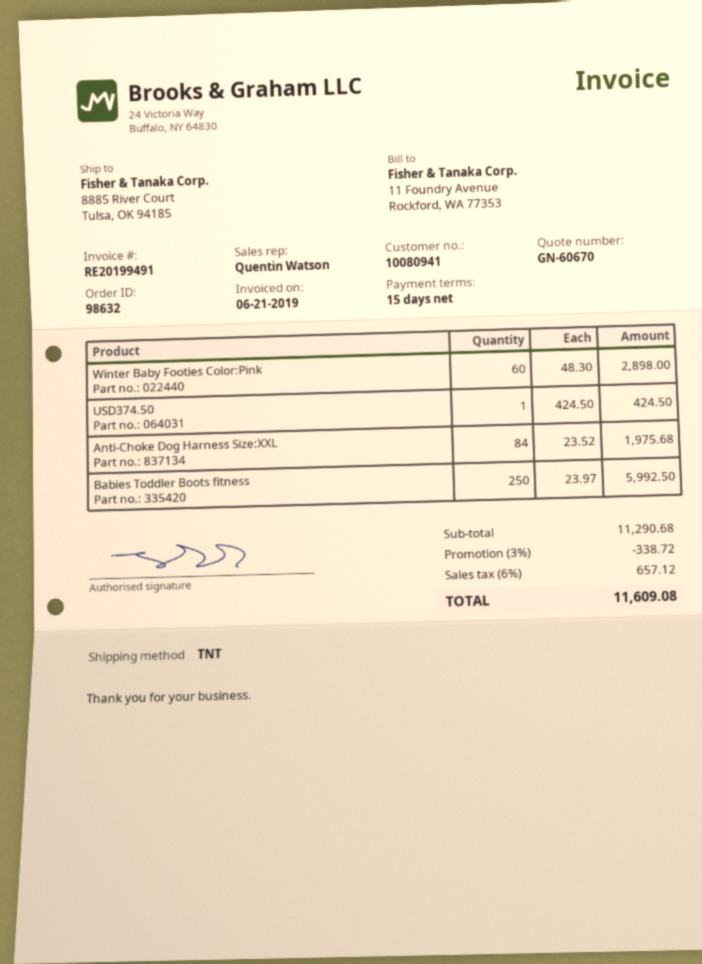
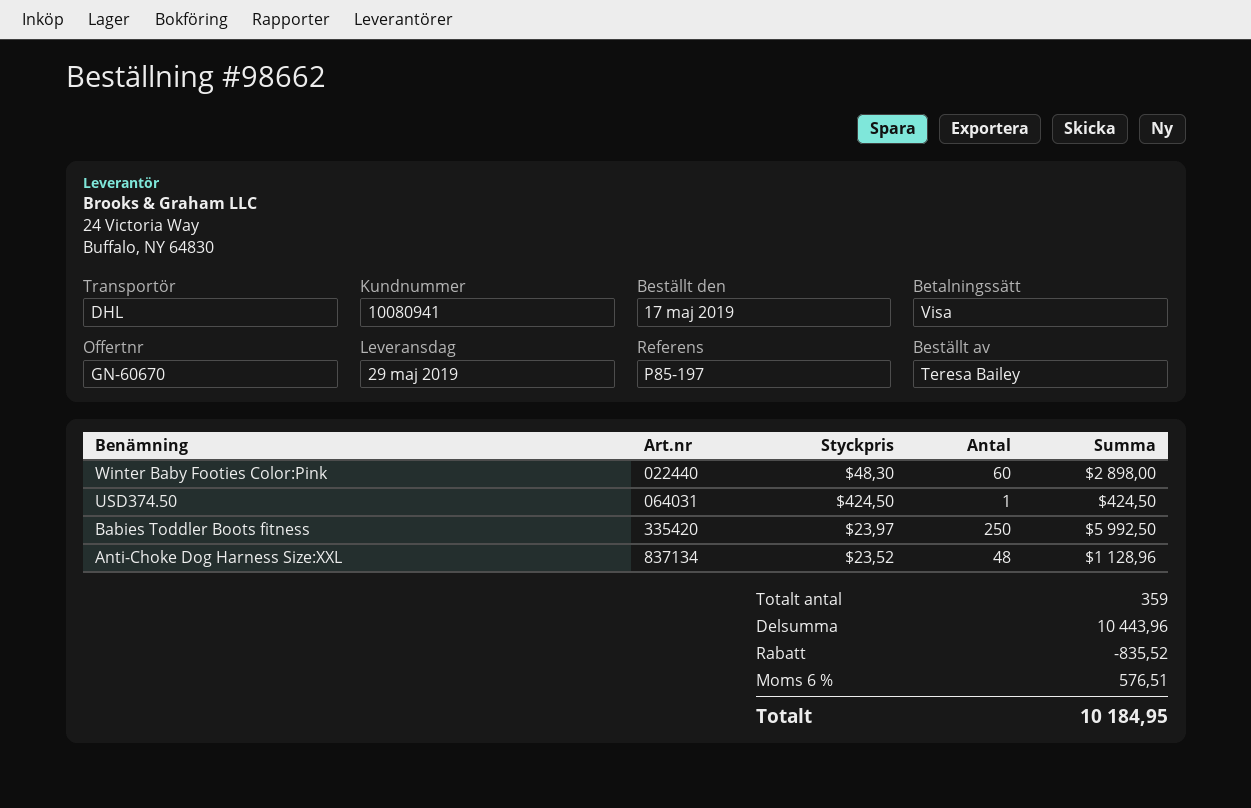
order number: 98632 -> 98662
shipping method: TNT -> DHL
Anti-Choke Dog Harness Size:XXL: 84 x 23.52 = 1975.68 -> 48 x 23.52 = 1128.96
subtotal: 11290.68 -> 10443.96
discount: 338.72 -> 835.52
tax: 6% = 657.12 -> 6% = 576.51
total: 11609.08 -> 10184.95

